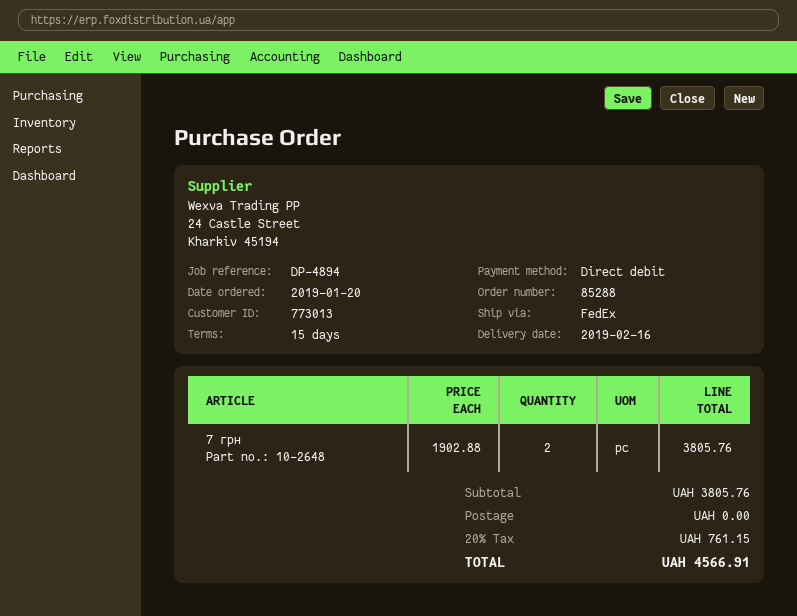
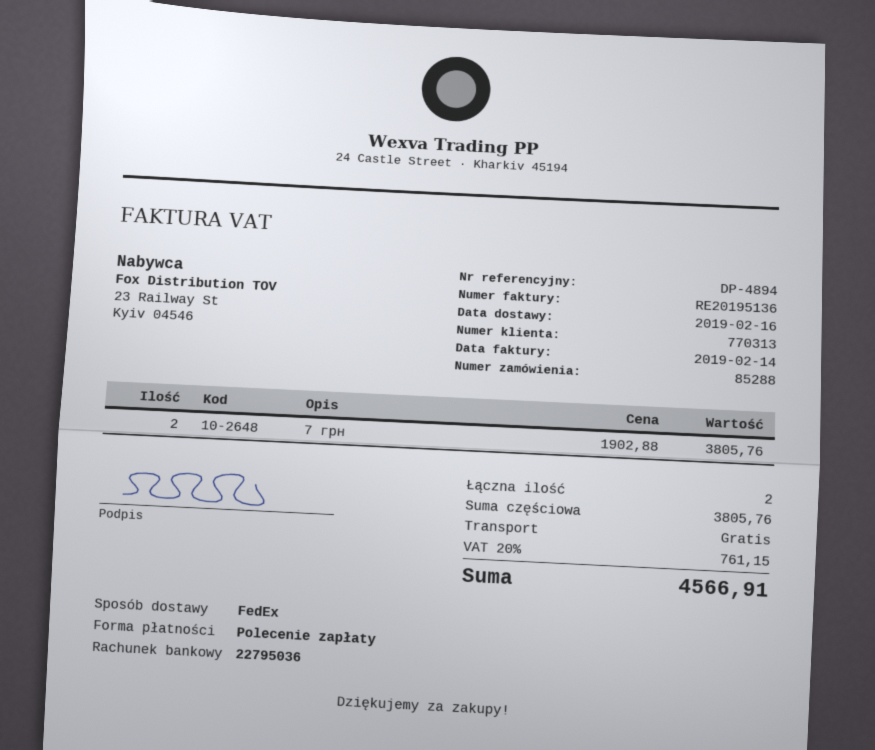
customer number: 773013 -> 770313

